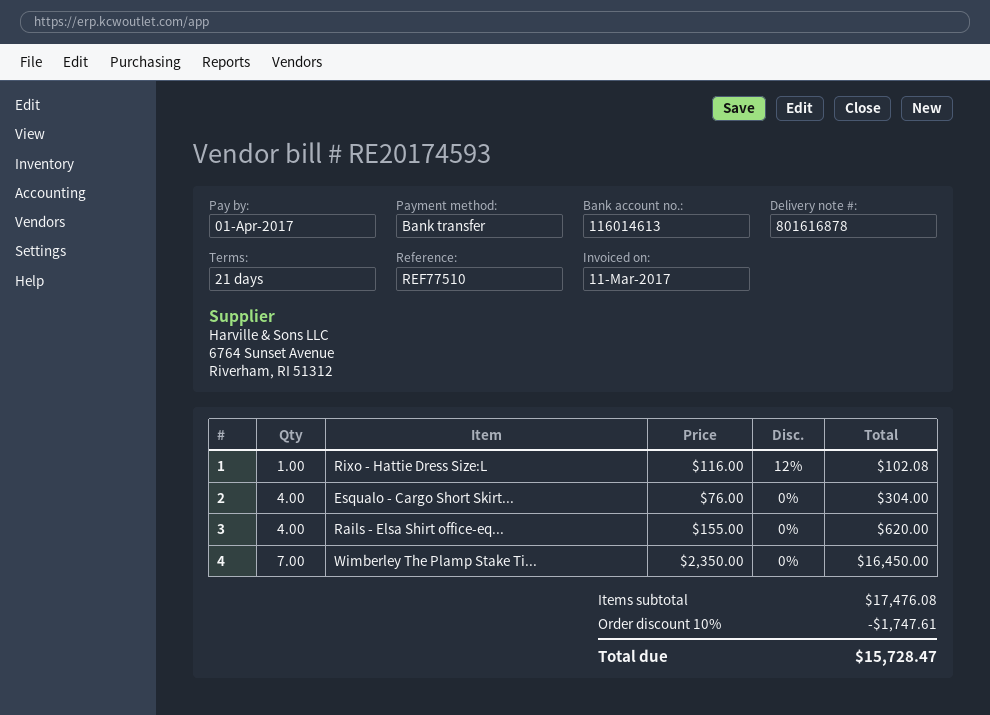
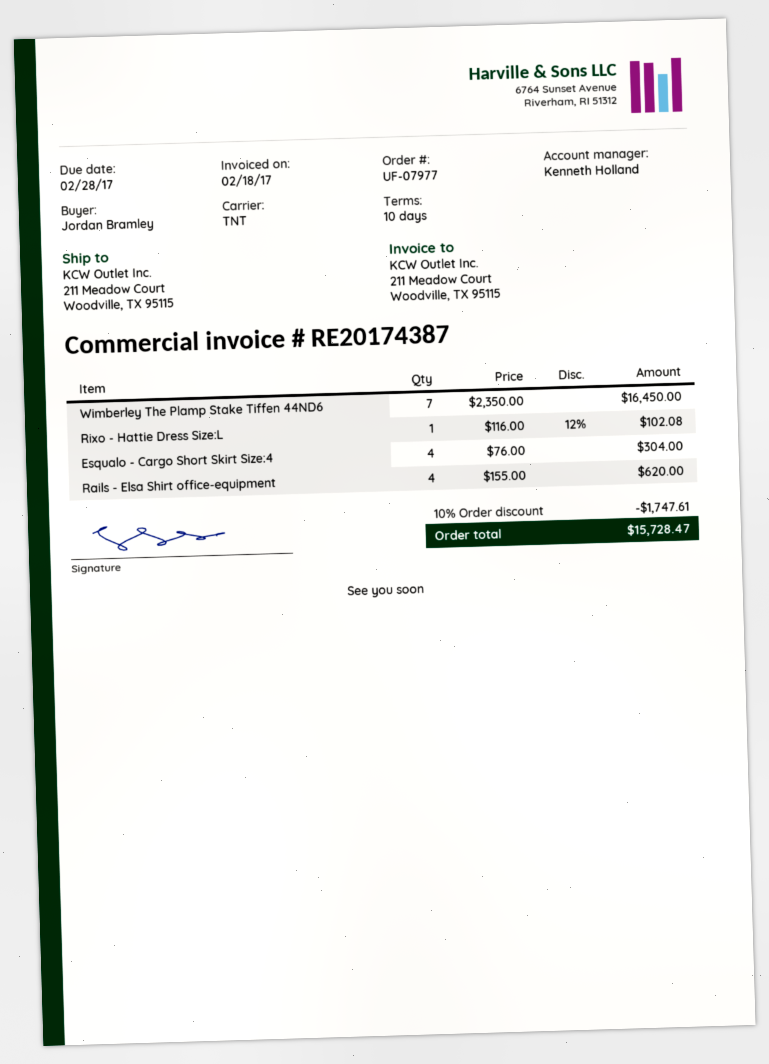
invoice number: RE20174593 -> RE20174387
invoice date: 2017-03-11 -> 2017-02-18
payment terms: 21 days -> 10 days
due date: 2017-04-01 -> 2017-02-28

